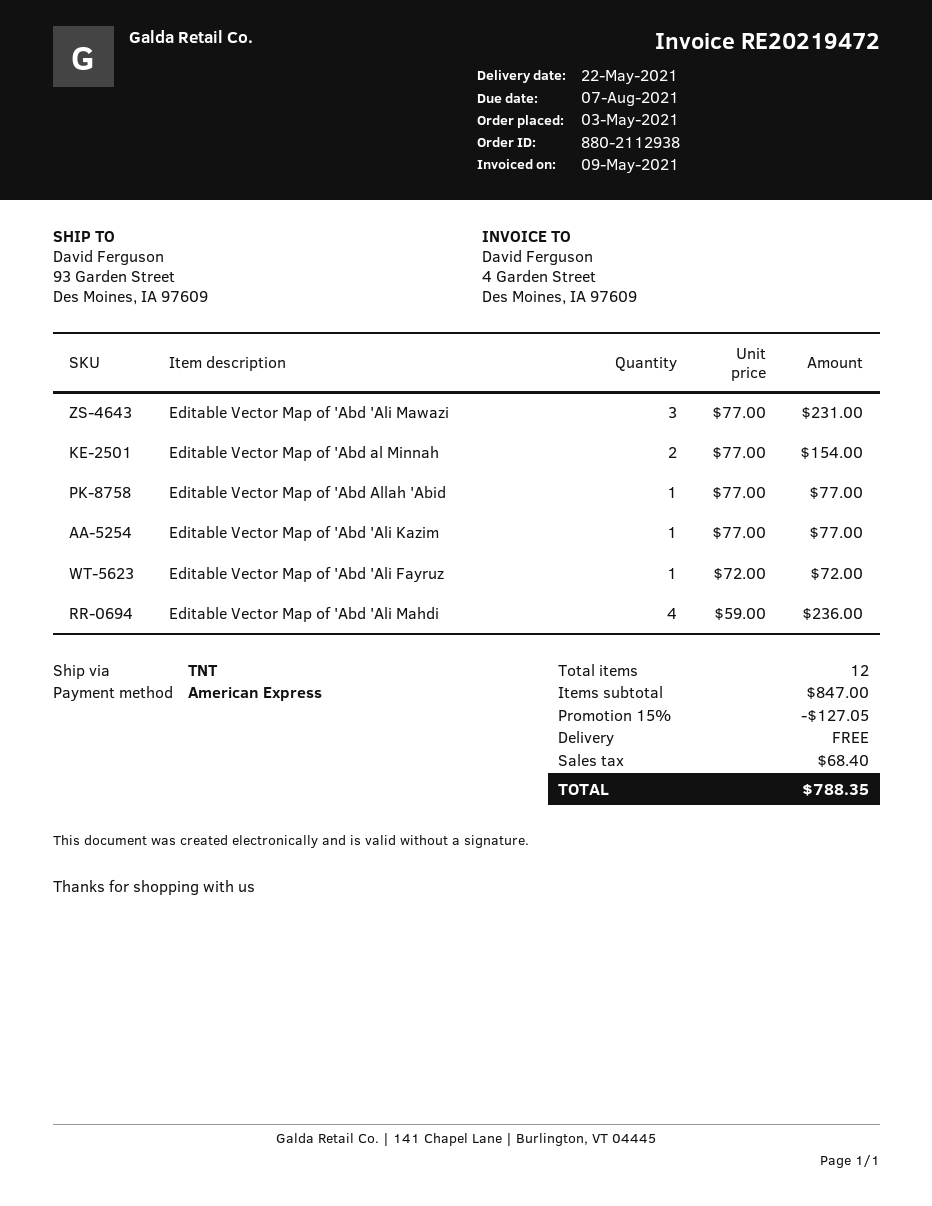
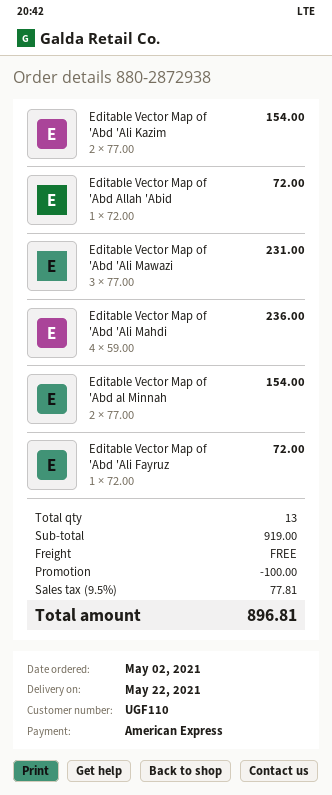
order number: 880-2112938 -> 880-2872938
order date: 2021-05-03 -> 2021-05-02
Editable Vector Map of 'Abd Allah 'Abid: 1 x 77.00 = 77.00 -> 1 x 72.00 = 72.00
Editable Vector Map of 'Abd 'Ali Kazim: 1 x 77.00 = 77.00 -> 2 x 77.00 = 154.00
total quantity: 12 -> 13
subtotal: 847.00 -> 919.00
discount: 127.05 -> 100.00
tax: 68.40 -> 77.81
total: 788.35 -> 896.81

